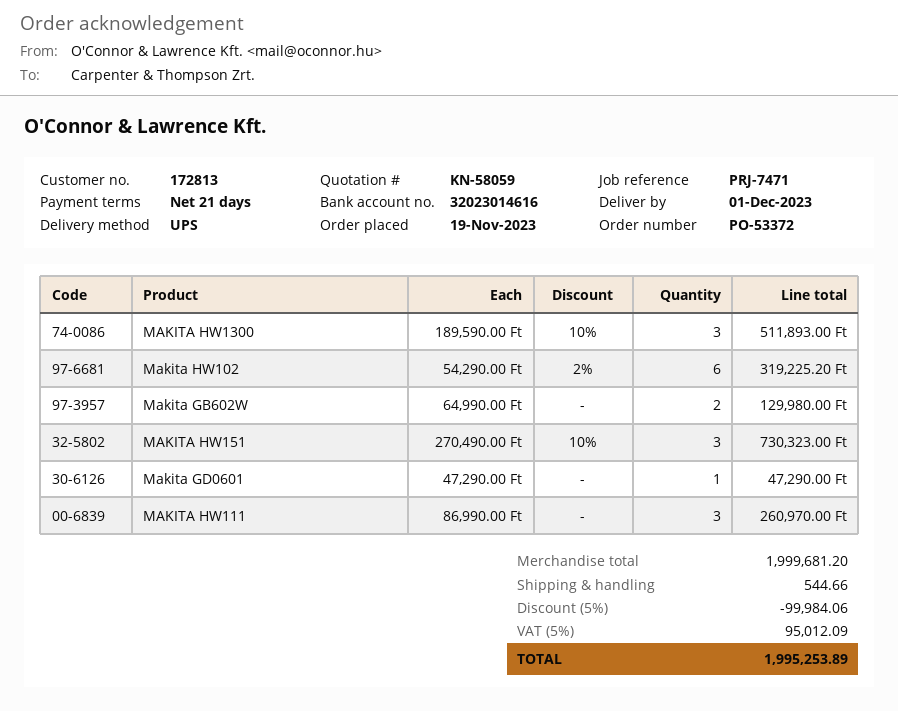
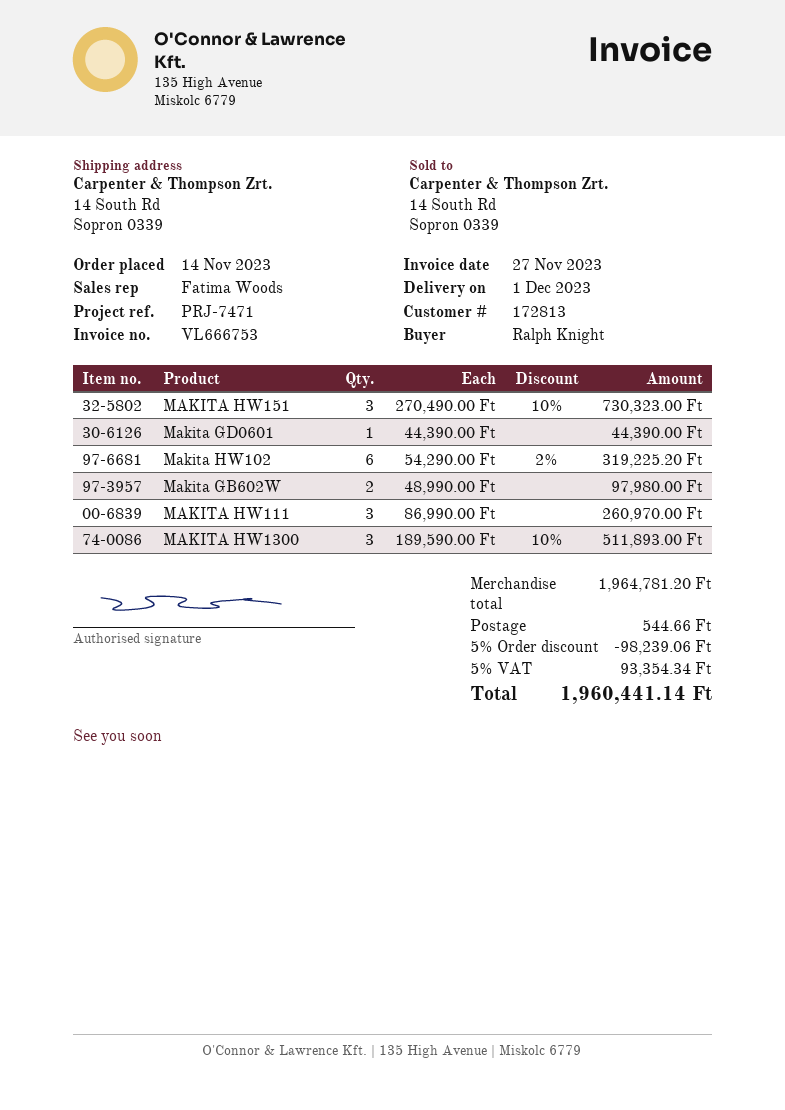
order date: 2023-11-19 -> 2023-11-14
Makita GB602W: 2 x 64990.00 = 129980.00 -> 2 x 48990.00 = 97980.00
Makita GD0601: 1 x 47290.00 = 47290.00 -> 1 x 44390.00 = 44390.00
subtotal: 1999681.20 -> 1964781.20
discount: 5% = 99984.06 -> 5% = 98239.06
tax: 5% = 95012.09 -> 5% = 93354.34
total: 1995253.89 -> 1960441.14

